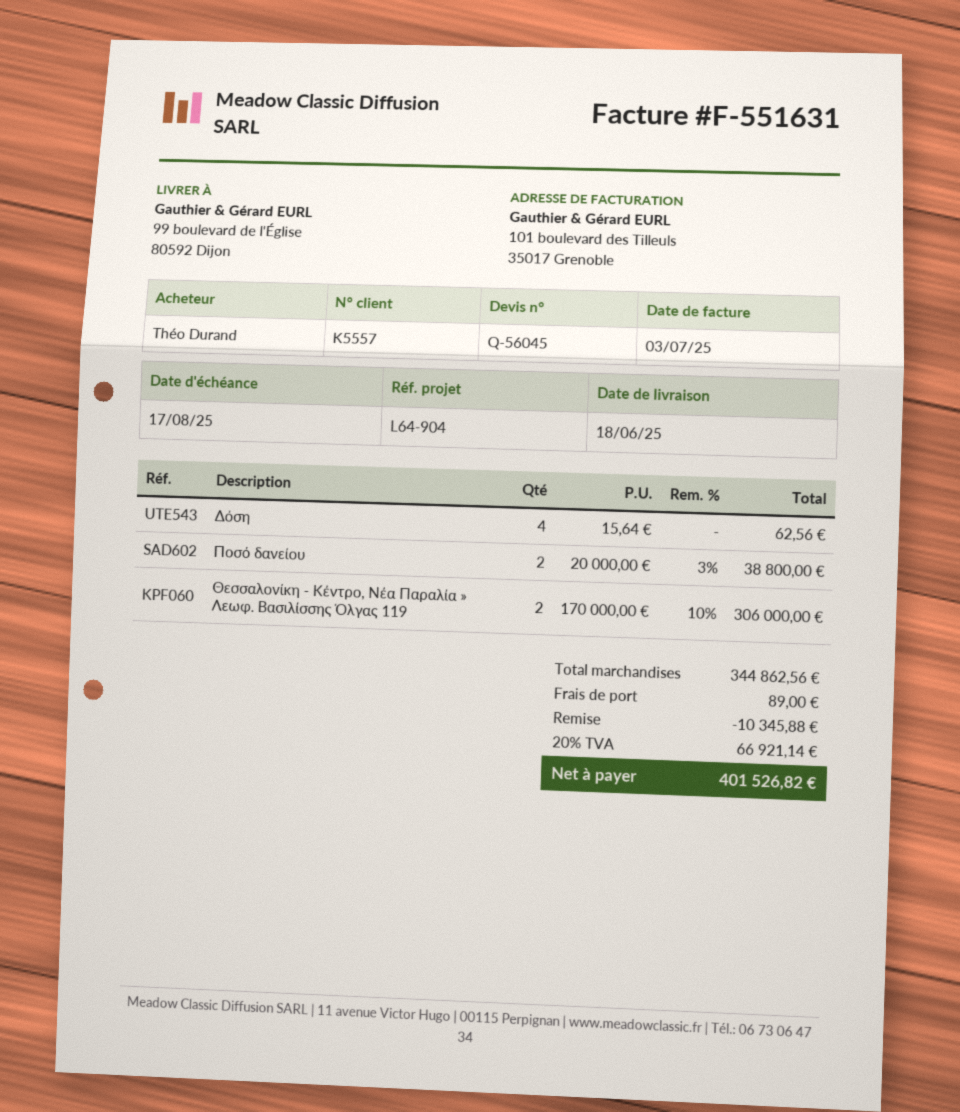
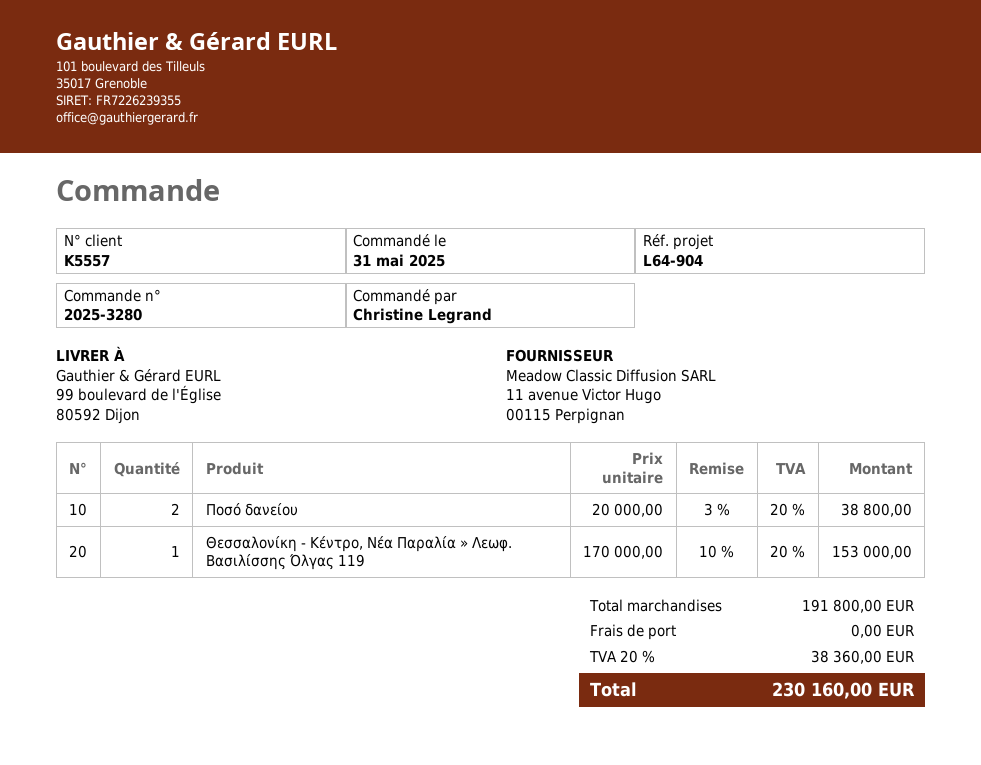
ordered by: Théo Durand -> Christine Legrand
Δόση: 4 x 15.64 = 62.56 -> none
Θεσσαλονίκη - Κέντρο, Νέα Παραλία » Λεωφ. Βασιλίσσης Όλγας 119: 2 x 170000.00 - 10% = 306000.00 -> 1 x 170000.00 - 10% = 153000.00
subtotal: 344862.56 -> 191800.00
discount: 10345.88 -> none
shipping: 89.00 -> 0.00
tax: 20% = 66921.14 -> 20% = 38360.00
total: 401526.82 -> 230160.00

